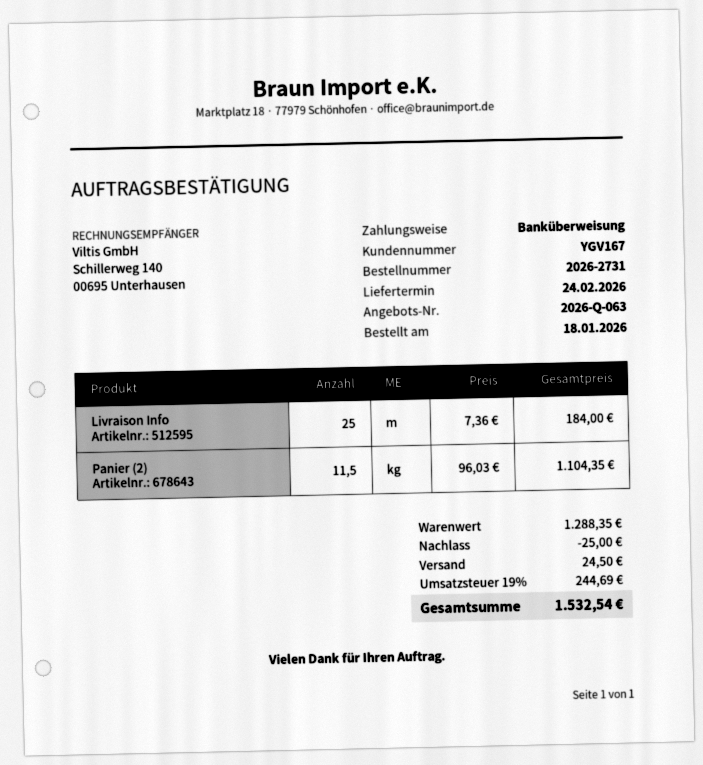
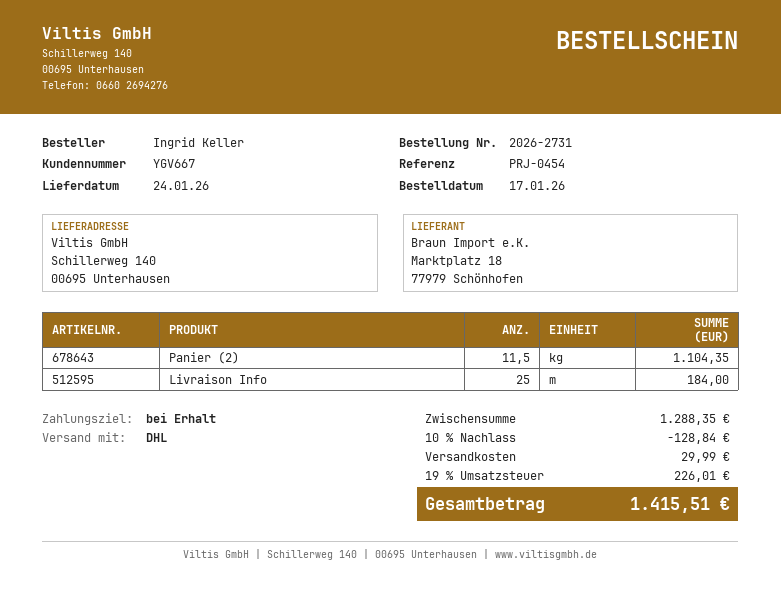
order date: 2026-01-18 -> 2026-01-17
delivery date: 2026-02-24 -> 2026-01-24
customer number: YGV167 -> YGV667
discount: 25.00 -> 128.84
shipping: 24.50 -> 29.99
tax: 19% = 244.69 -> 19% = 226.01
total: 1532.54 -> 1415.51

